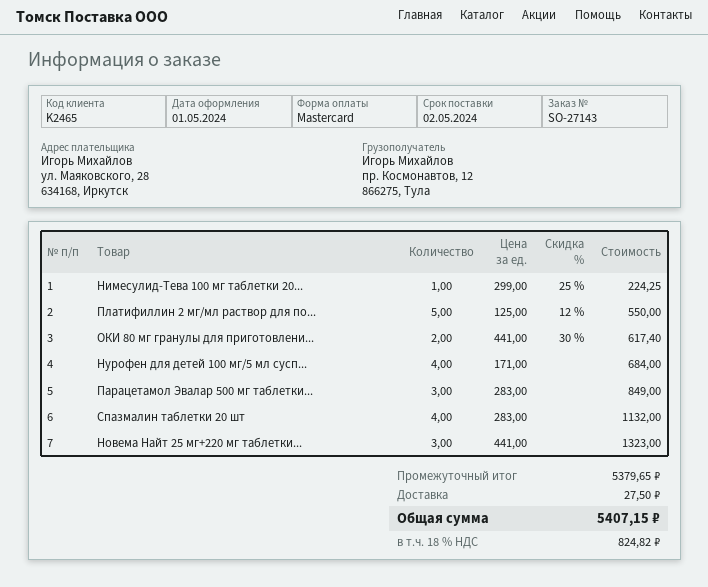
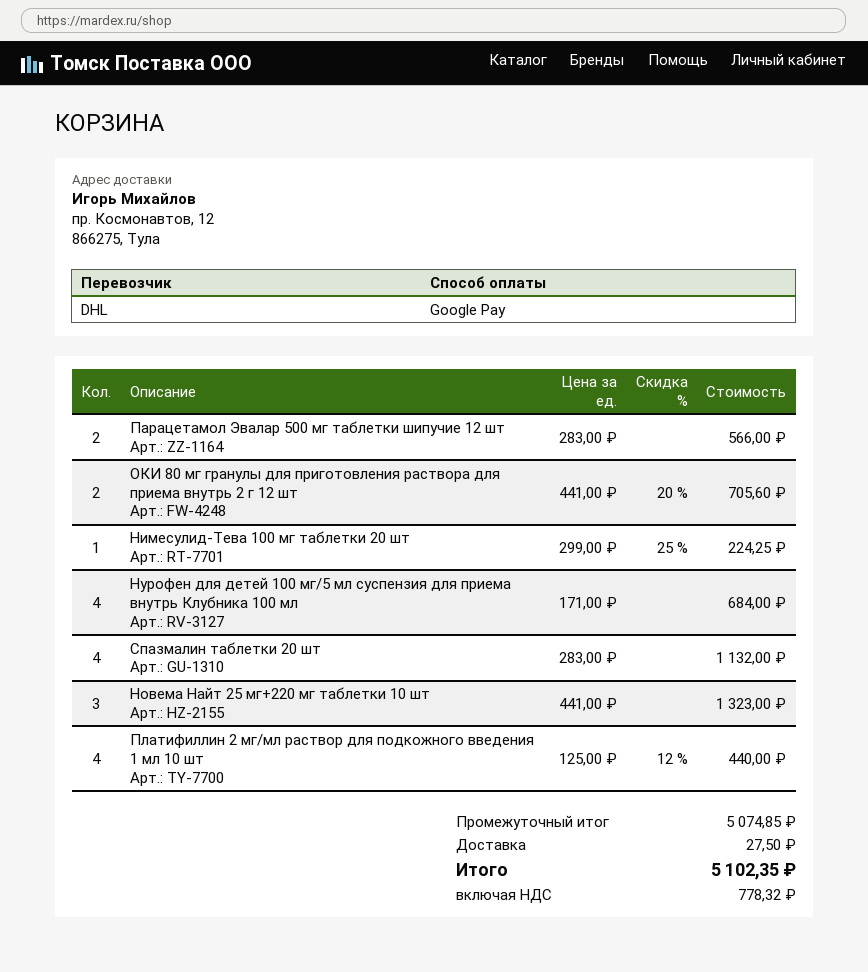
payment method: Mastercard -> Google Pay
Платифиллин 2 мг/мл раствор для по...: 5 x 125.00 - 12% = 550.00 -> 4 x 125.00 - 12% = 440.00
ОКИ 80 мг гранулы для приготовлени...: 2 x 441.00 - 30% = 617.40 -> 2 x 441.00 - 20% = 705.60
Парацетамол Эвалар 500 мг таблетки...: 3 x 283.00 = 849.00 -> 2 x 283.00 = 566.00
subtotal: 5379.65 -> 5074.85
tax: 824.82 -> 778.32
total: 5407.15 -> 5102.35

